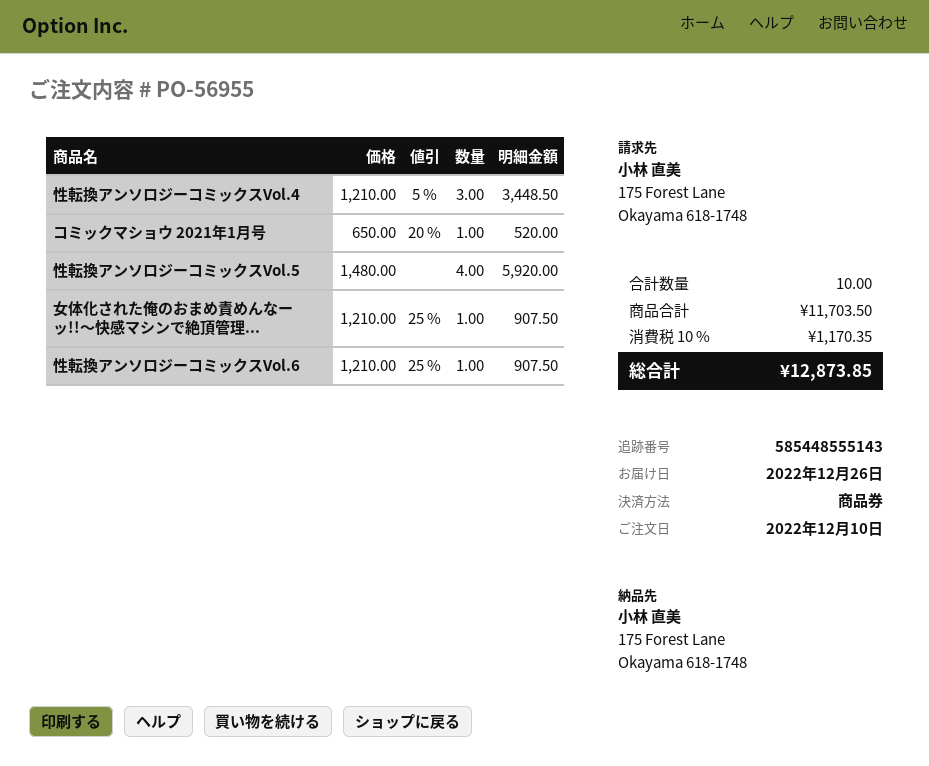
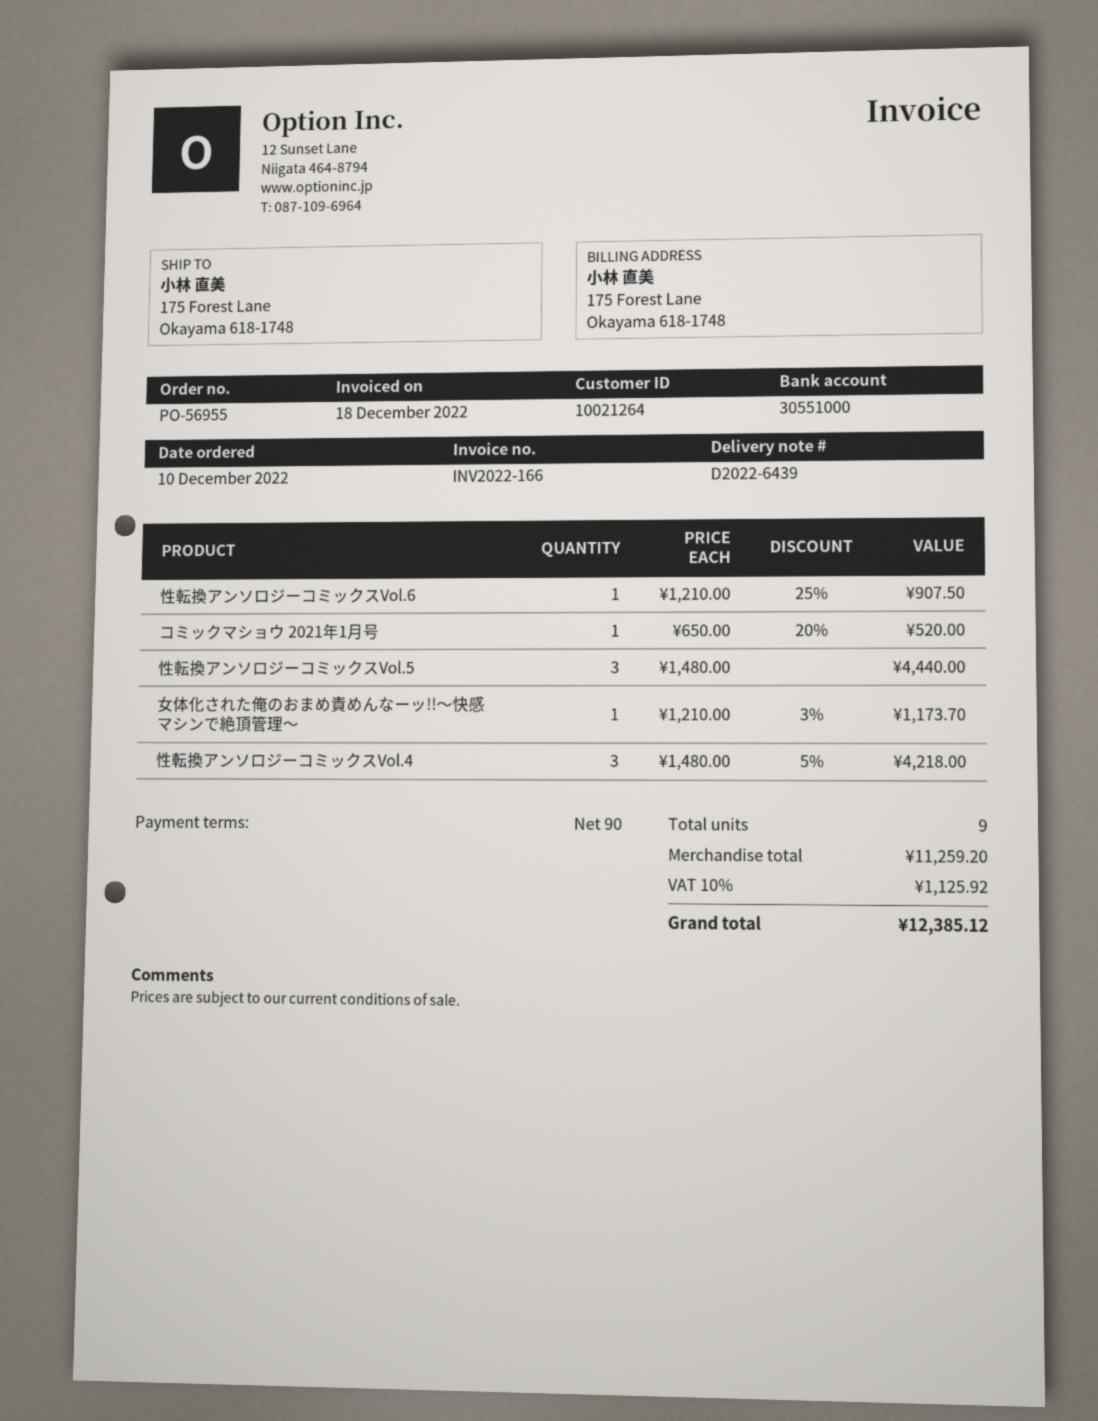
性転換アンソロジーコミックスVol.4: 3 x 1210.00 - 5% = 3448.50 -> 3 x 1480.00 - 5% = 4218.00
性転換アンソロジーコミックスVol.5: 4 x 1480.00 = 5920.00 -> 3 x 1480.00 = 4440.00
女体化された俺のおまめ責めんなーッ!!〜快感マシンで絶頂管理...: 1 x 1210.00 - 25% = 907.50 -> 1 x 1210.00 - 3% = 1173.70
total quantity: 10 -> 9
subtotal: 11703.50 -> 11259.20
tax: 10% = 1170.35 -> 10% = 1125.92
total: 12873.85 -> 12385.12

